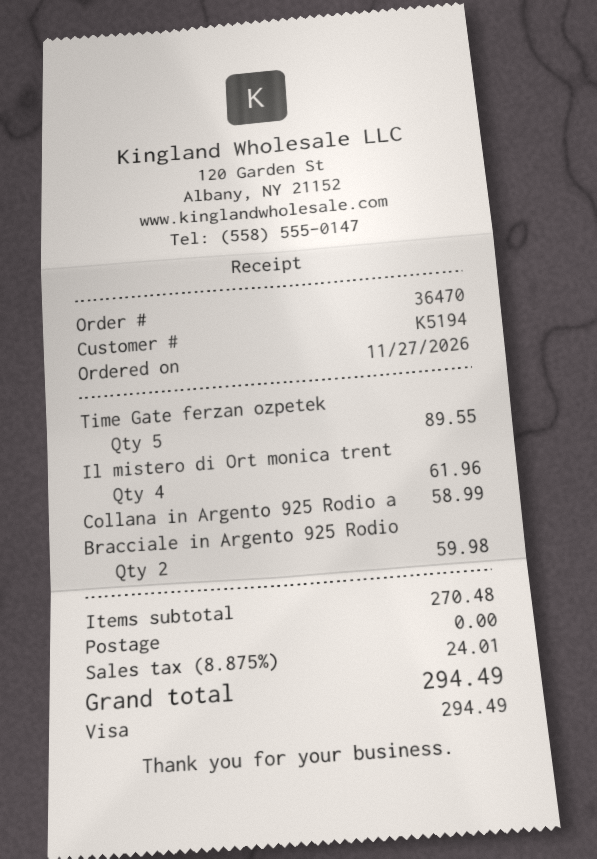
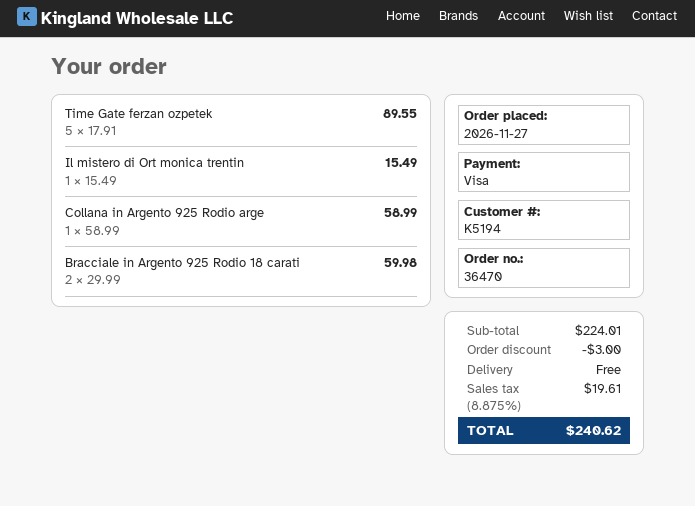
Il mistero di Ort monica trent: 4 for 61.96 -> 1 for 15.49
subtotal: 270.48 -> 224.01
discount: none -> 3.00
tax: 8.875% = 24.01 -> 8.875% = 19.61
total: 294.49 -> 240.62

